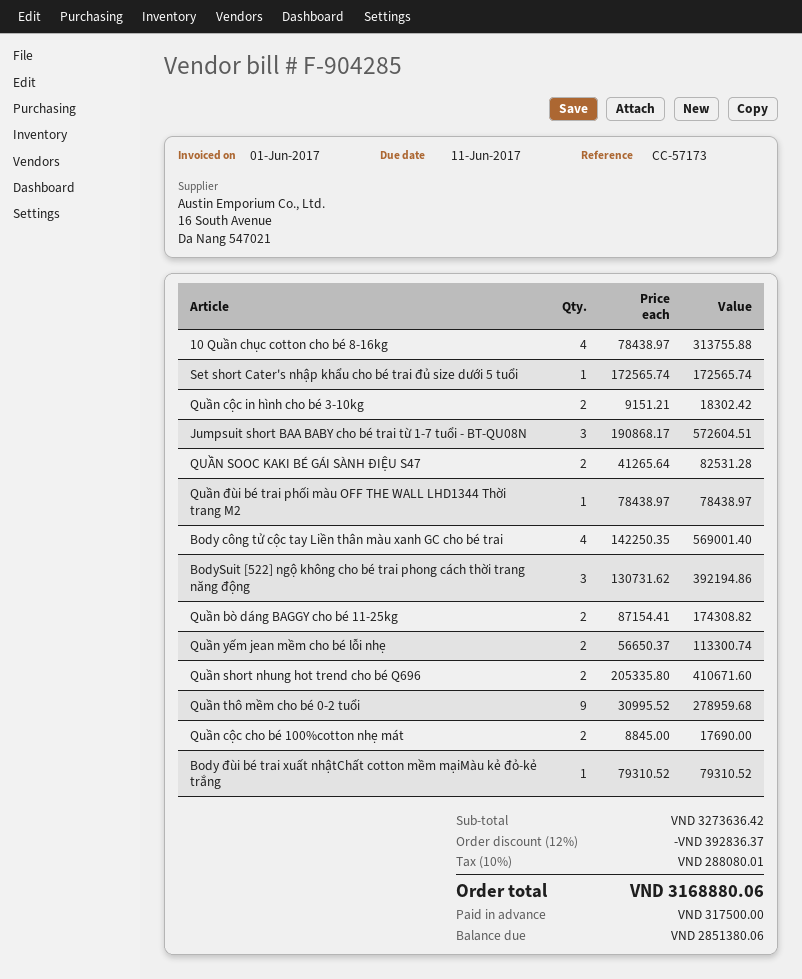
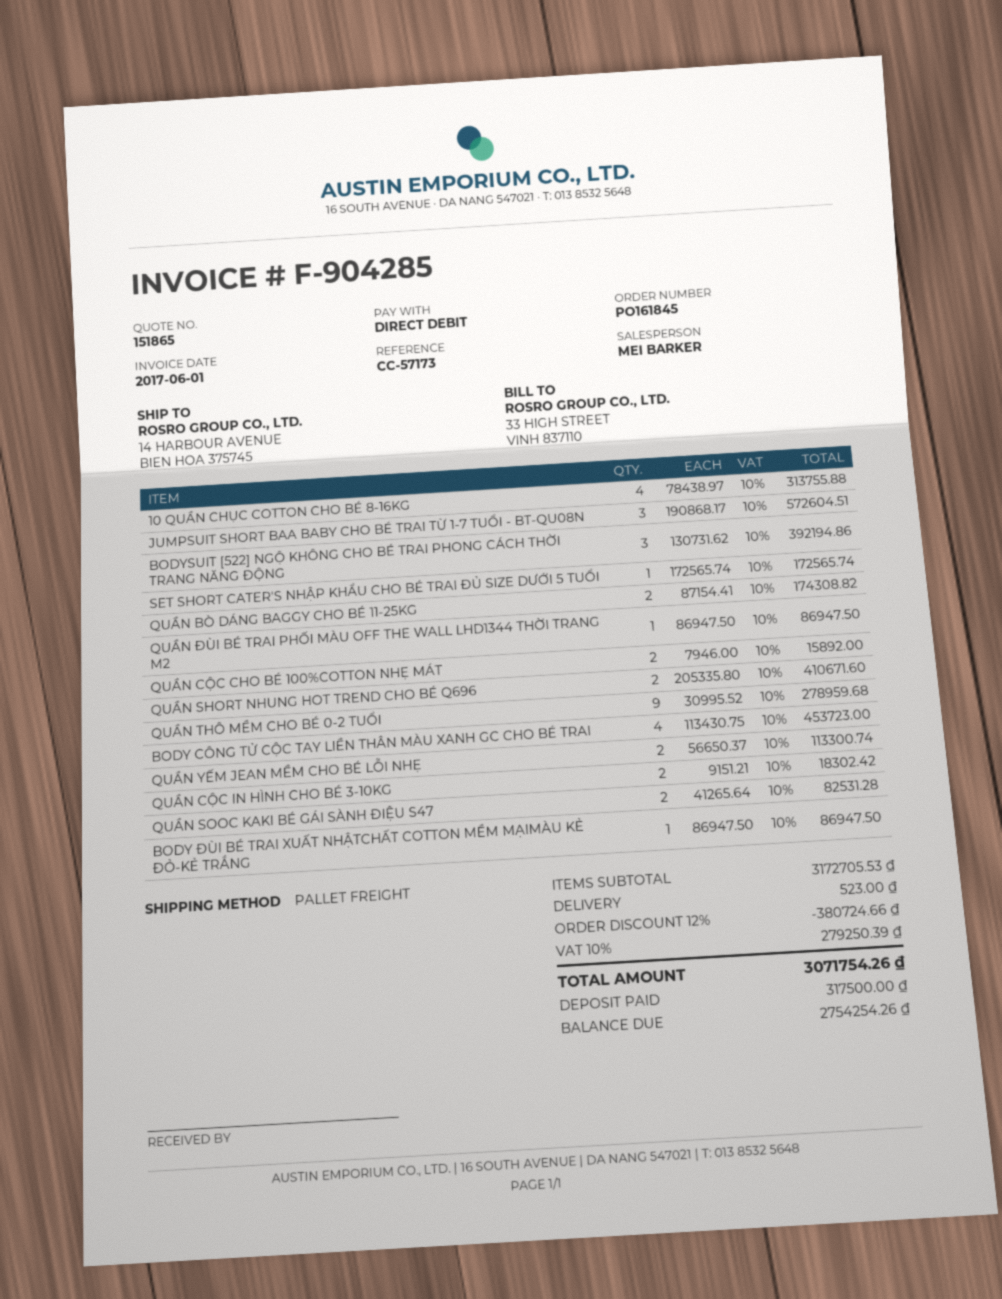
Quần đùi bé trai phối màu OFF THE WALL LHD1344 Thời trang M2: 1 x 78438.97 = 78438.97 -> 1 x 86947.50 = 86947.50
Body công tử cộc tay Liền thân màu xanh GC cho bé trai: 4 x 142250.35 = 569001.40 -> 4 x 113430.75 = 453723.00
Quần cộc cho bé 100%cotton nhẹ mát: 2 x 8845.00 = 17690.00 -> 2 x 7946.00 = 15892.00
Body đùi bé trai xuất nhậtChất cotton mềm mạiMàu kẻ đỏ-kẻ trắng: 1 x 79310.52 = 79310.52 -> 1 x 86947.50 = 86947.50
subtotal: 3273636.42 -> 3172705.53
discount: 12% = 392836.37 -> 12% = 380724.66
shipping: none -> 523.00
tax: 10% = 288080.01 -> 10% = 279250.39
total: 3168880.06 -> 3071754.26
balance: 2851380.06 -> 2754254.26

